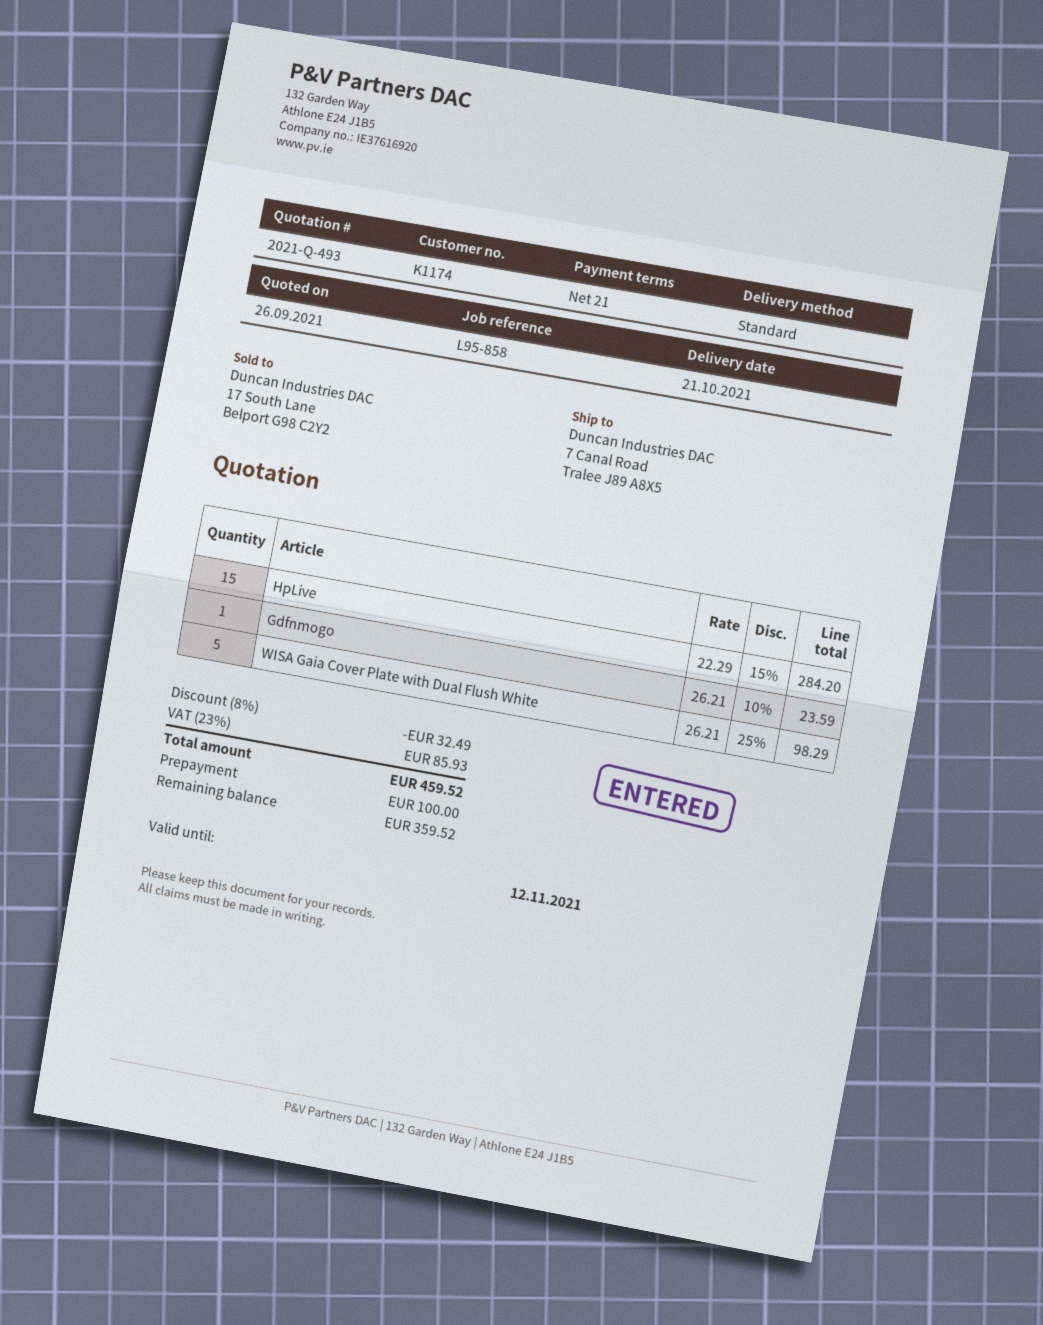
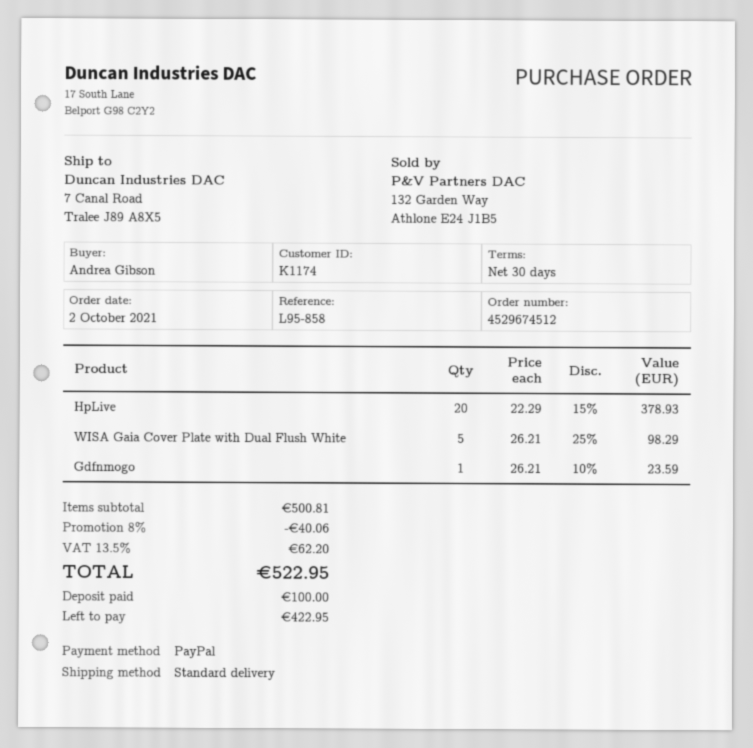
payment terms: 21 days -> 30 days
HpLive: 15 x 22.29 - 15% = 284.20 -> 20 x 22.29 - 15% = 378.93
discount: 8% = 32.49 -> 8% = 40.06
tax: 23% = 85.93 -> 13.5% = 62.20
total: 459.52 -> 522.95
balance: 359.52 -> 422.95

